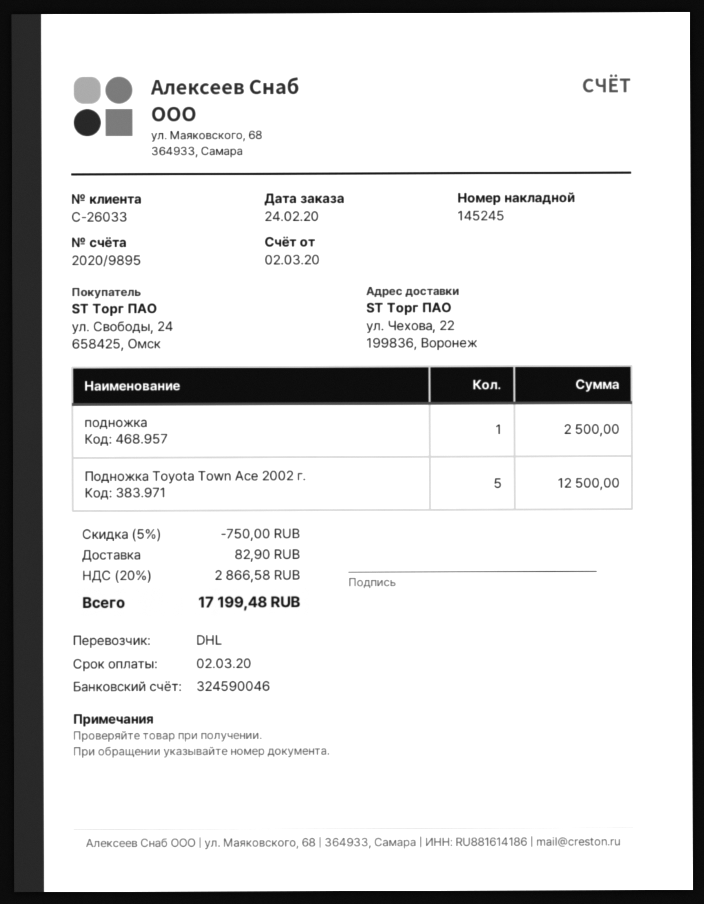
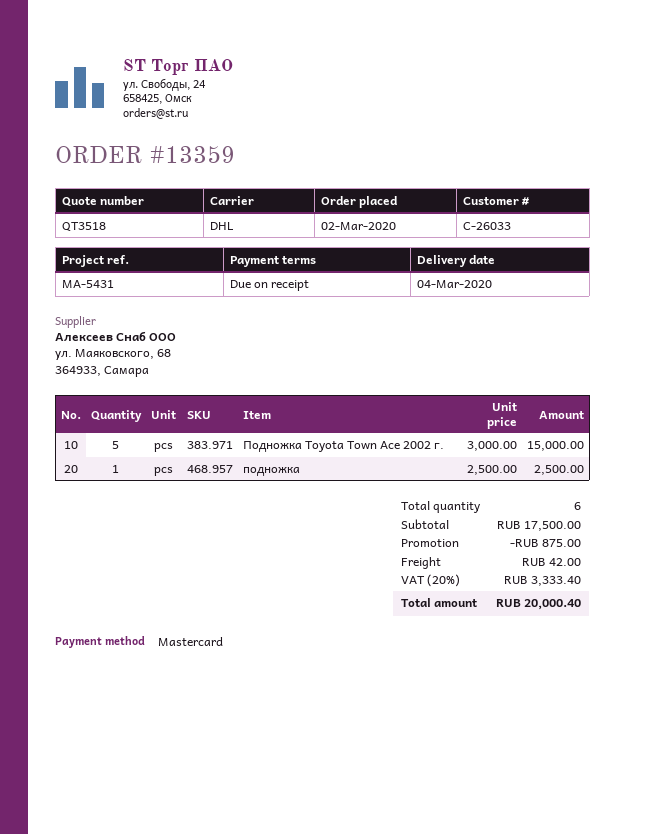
order date: 2020-02-24 -> 2020-03-02
Подножка Toyota Town Ace 2002 г.: 5 for 12500.00 -> 5 for 15000.00
discount: 750.00 -> 875.00
shipping: 82.90 -> 42.00
tax: 20% = 2866.58 -> 20% = 3333.40
total: 17199.48 -> 20000.40

